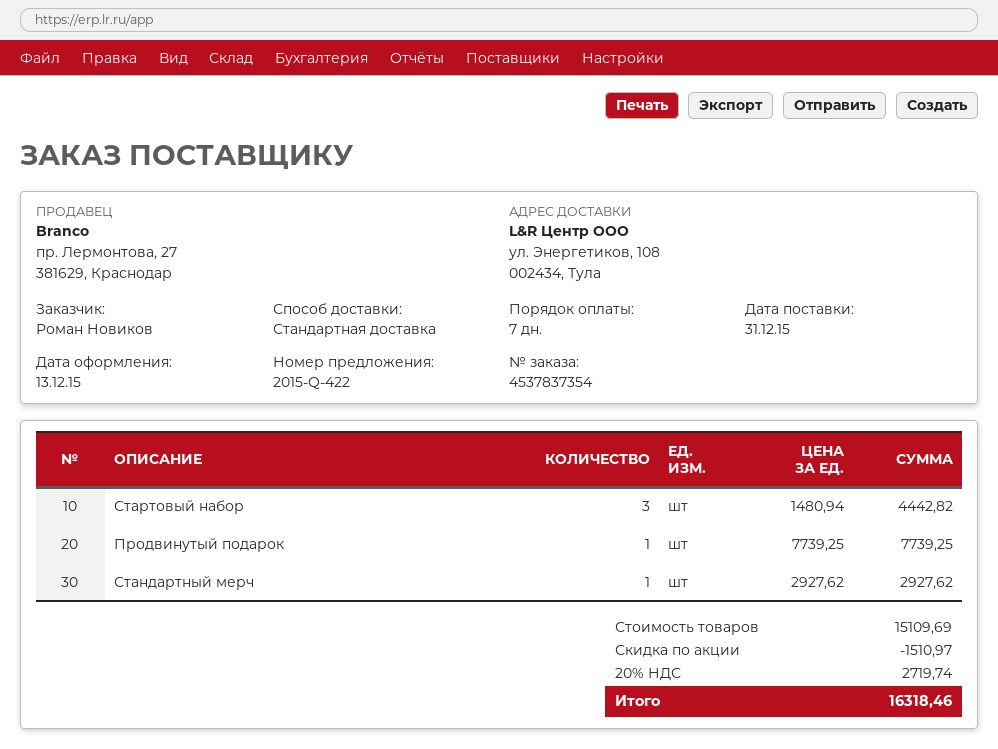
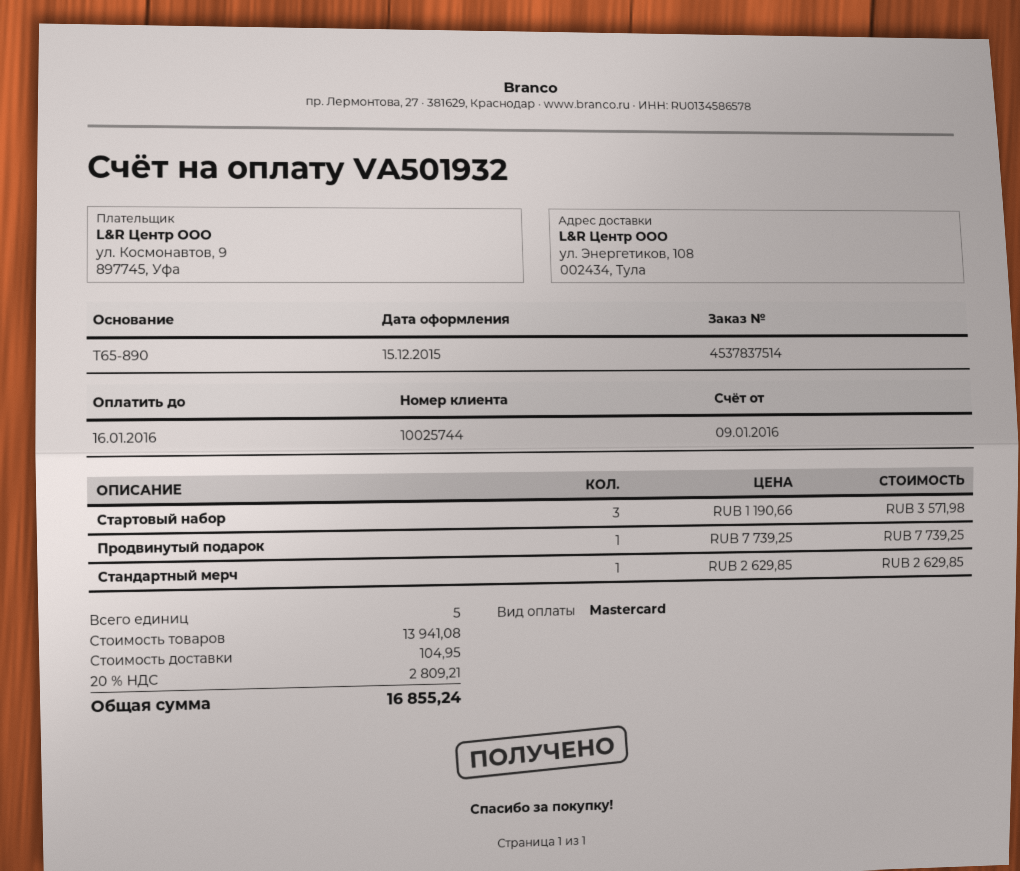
order number: 4537837354 -> 4537837514
order date: 2015-12-13 -> 2015-12-15
Стартовый набор: 3 x 1480.94 = 4442.82 -> 3 x 1190.66 = 3571.98
Стандартный мерч: 1 x 2927.62 = 2927.62 -> 1 x 2629.85 = 2629.85
subtotal: 15109.69 -> 13941.08
discount: 1510.97 -> none
shipping: none -> 104.95
tax: 20% = 2719.74 -> 20% = 2809.21
total: 16318.46 -> 16855.24

